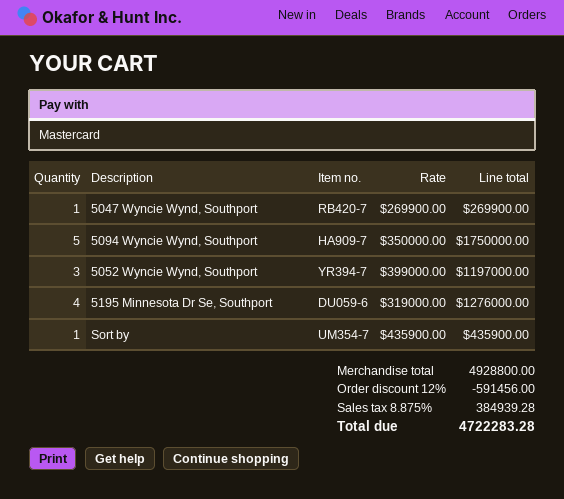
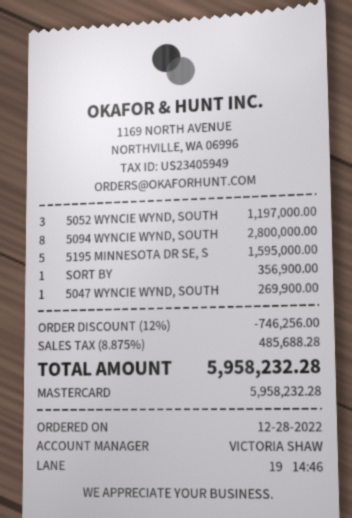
5094 Wyncie Wynd, Southport: 5 for 1750000.00 -> 8 for 2800000.00
5195 Minnesota Dr Se, Southport: 4 for 1276000.00 -> 5 for 1595000.00
Sort by: 1 for 435900.00 -> 1 for 356900.00
discount: 12% = 591456.00 -> 12% = 746256.00
tax: 8.875% = 384939.28 -> 8.875% = 485688.28
total: 4722283.28 -> 5958232.28

